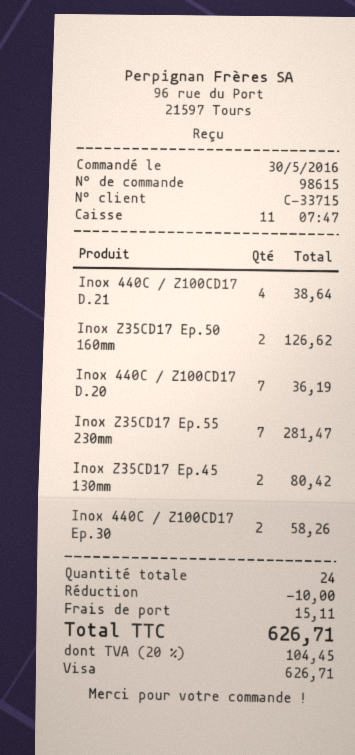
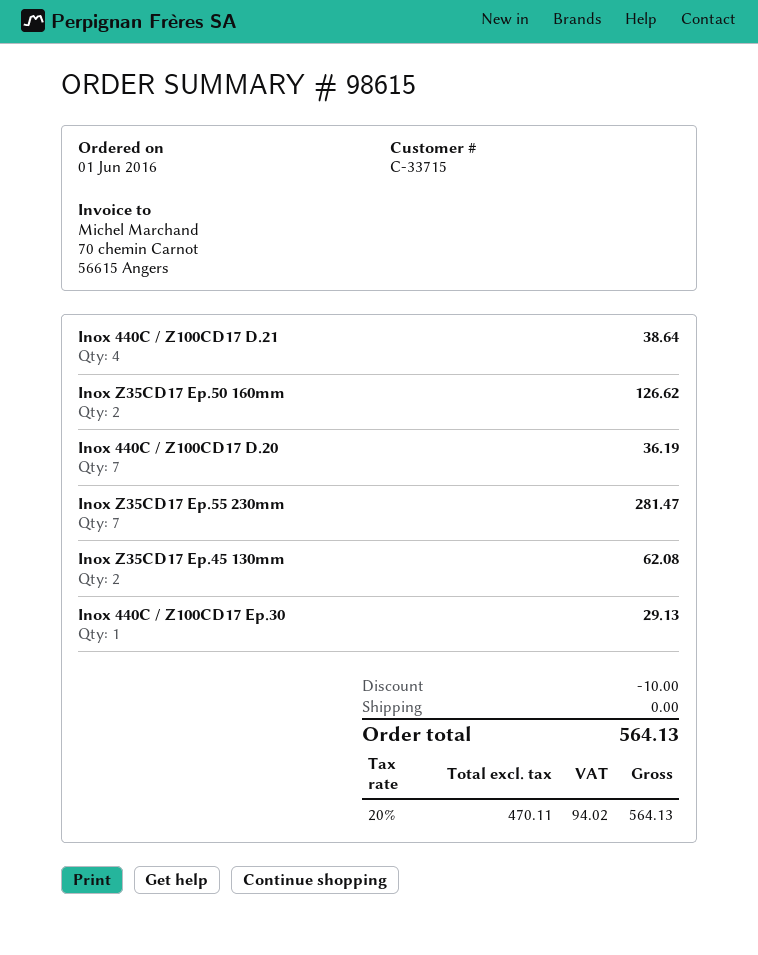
order date: 2016-05-30 -> 2016-06-01
Inox Z35CD17 Ep.45 130mm: 2 for 80.42 -> 2 for 62.08
Inox 440C / Z100CD17 Ep.30: 2 for 58.26 -> 1 for 29.13
shipping: 15.11 -> 0.00
tax: 20% = 104.45 -> 20% = 94.02
total: 626.71 -> 564.13

